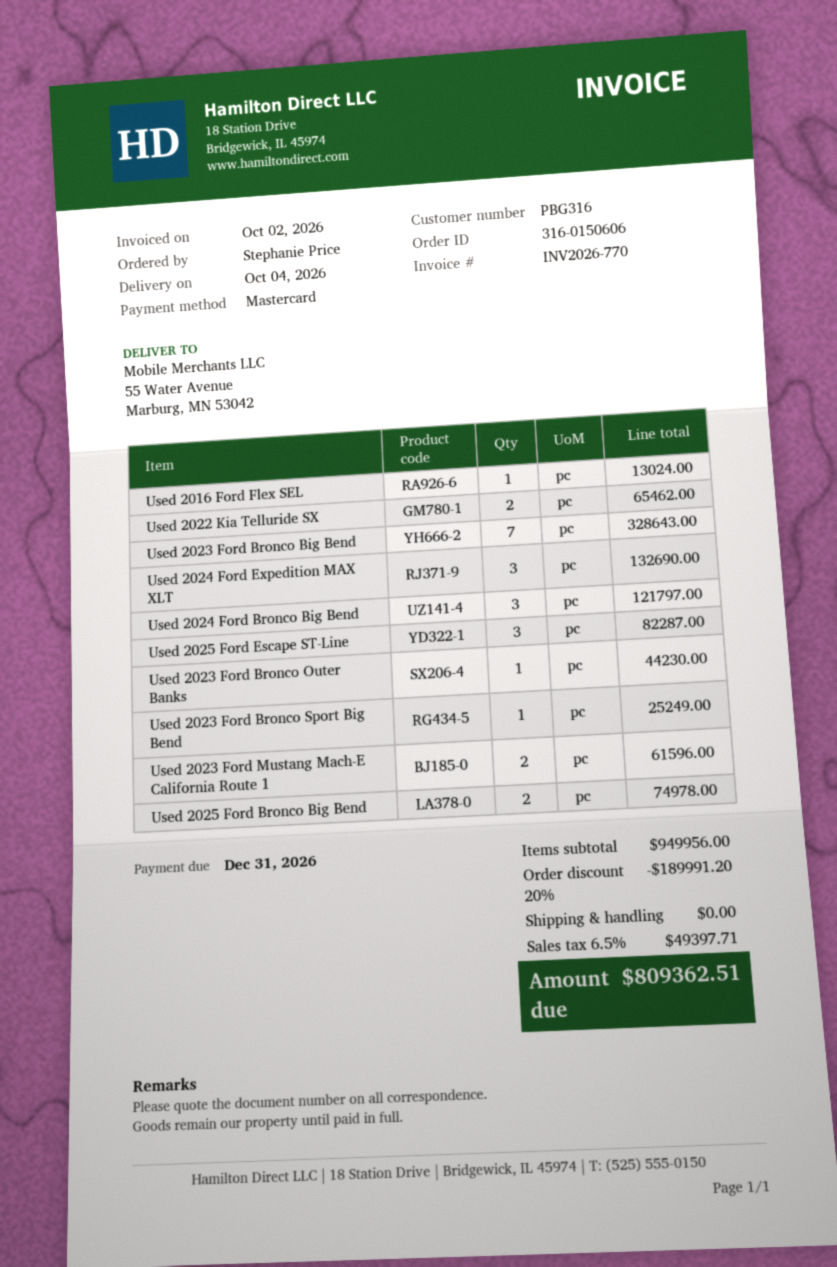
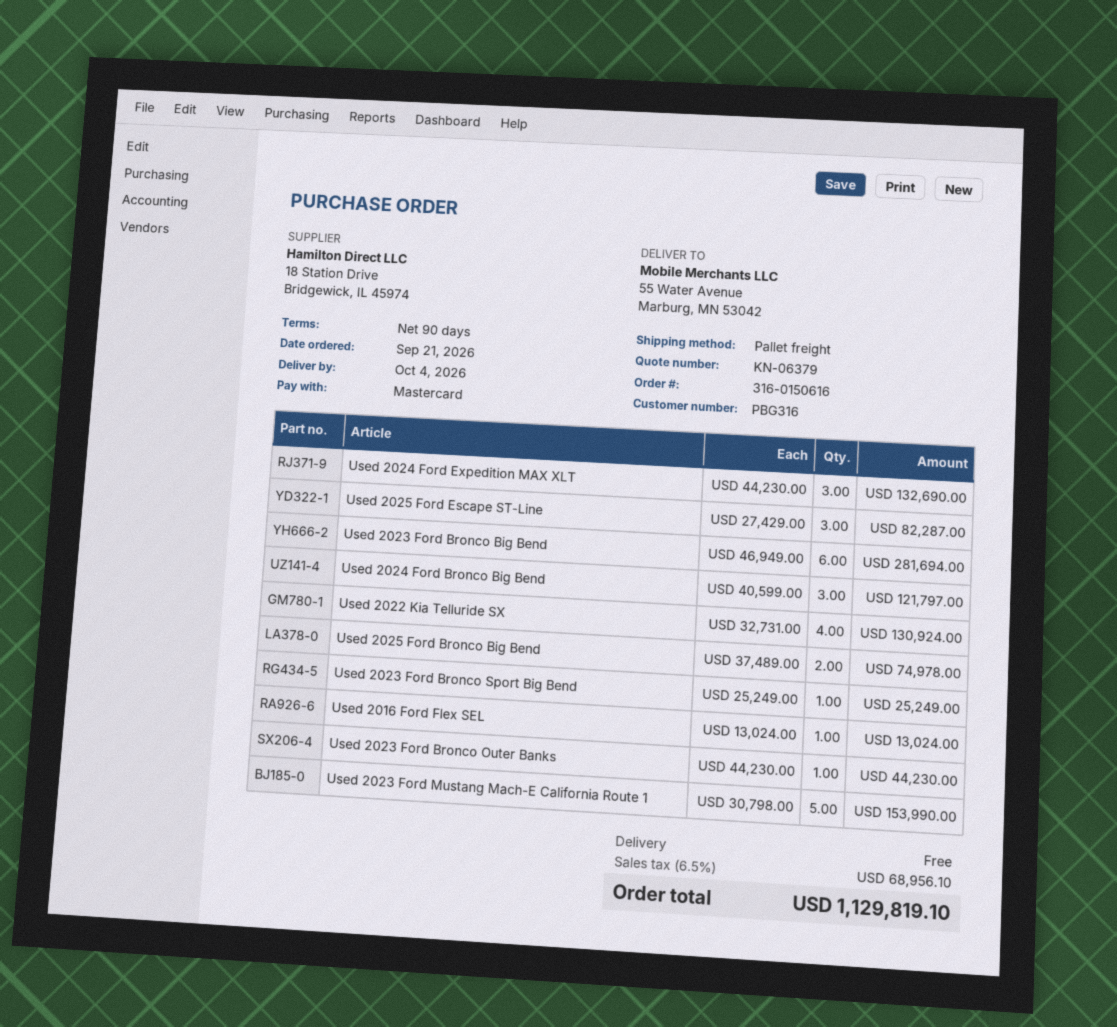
order number: 316-0150606 -> 316-0150616
Used 2022 Kia Telluride SX: 2 for 65462.00 -> 4 for 130924.00
Used 2023 Ford Bronco Big Bend: 7 for 328643.00 -> 6 for 281694.00
Used 2023 Ford Mustang Mach-E California Route 1: 2 for 61596.00 -> 5 for 153990.00
discount: 20% = 189991.20 -> none
tax: 6.5% = 49397.71 -> 6.5% = 68956.10
total: 809362.51 -> 1129819.10

